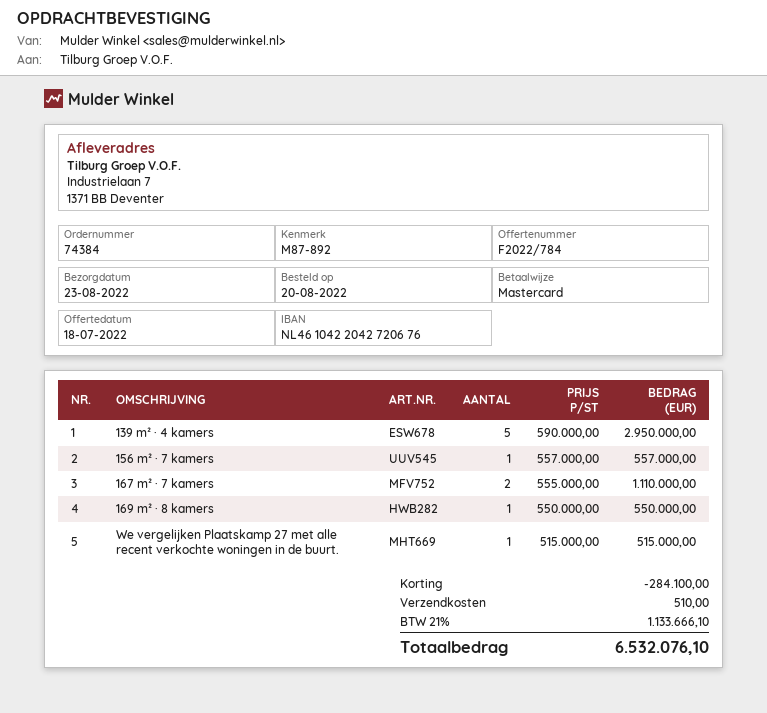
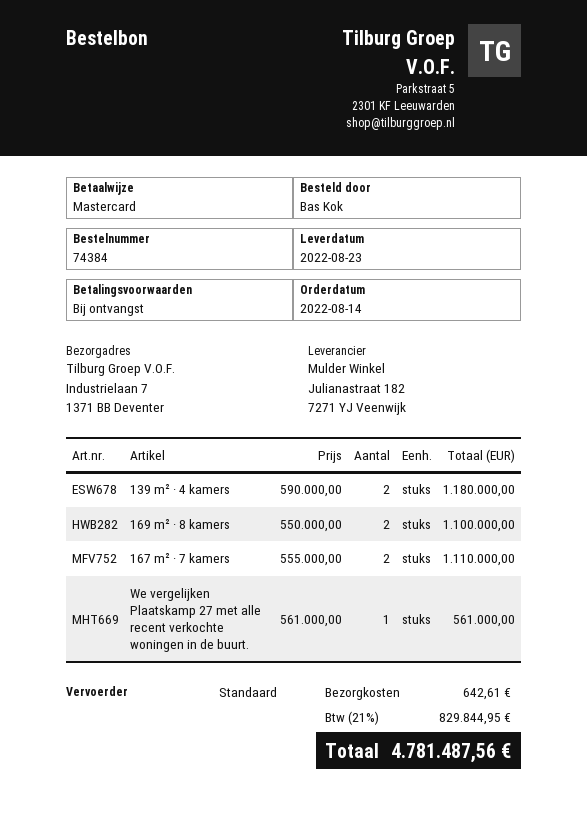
order date: 2022-08-20 -> 2022-08-14
139 m² · 4 kamers: 5 x 590000.00 = 2950000.00 -> 2 x 590000.00 = 1180000.00
156 m² · 7 kamers: 1 x 557000.00 = 557000.00 -> none
169 m² · 8 kamers: 1 x 550000.00 = 550000.00 -> 2 x 550000.00 = 1100000.00
We vergelijken Plaatskamp 27 met alle recent verkochte woningen in de buurt.: 1 x 515000.00 = 515000.00 -> 1 x 561000.00 = 561000.00
discount: 284100.00 -> none
shipping: 510.00 -> 642.61
tax: 21% = 1133666.10 -> 21% = 829844.95
total: 6532076.10 -> 4781487.56

